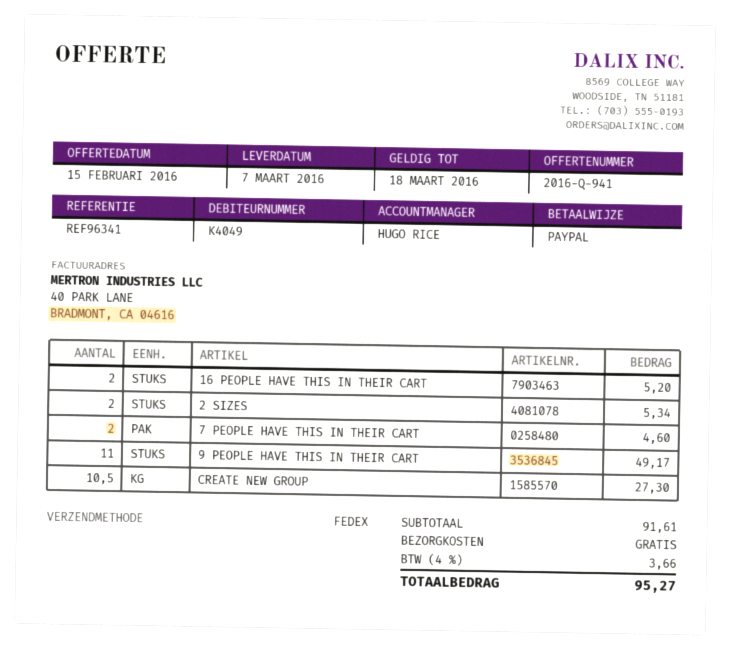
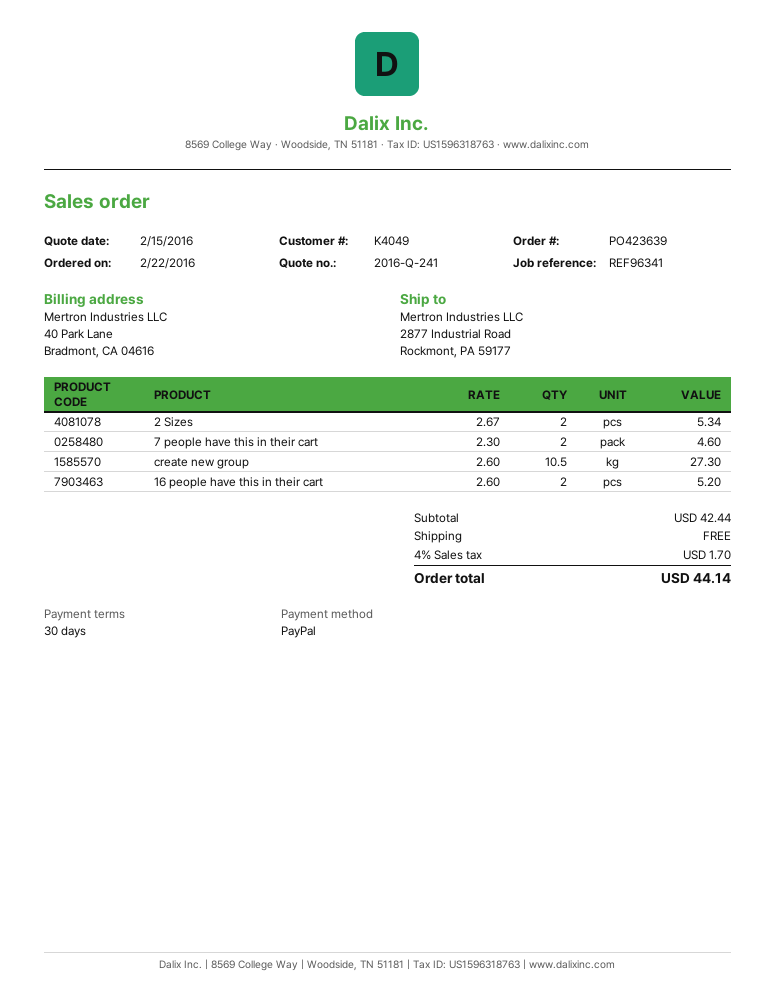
quote number: 2016-Q-941 -> 2016-Q-241
9 PEOPLE HAVE THIS IN THEIR CART: 11 for 49.17 -> none
subtotal: 91.61 -> 42.44
tax: 4% = 3.66 -> 4% = 1.70
total: 95.27 -> 44.14

